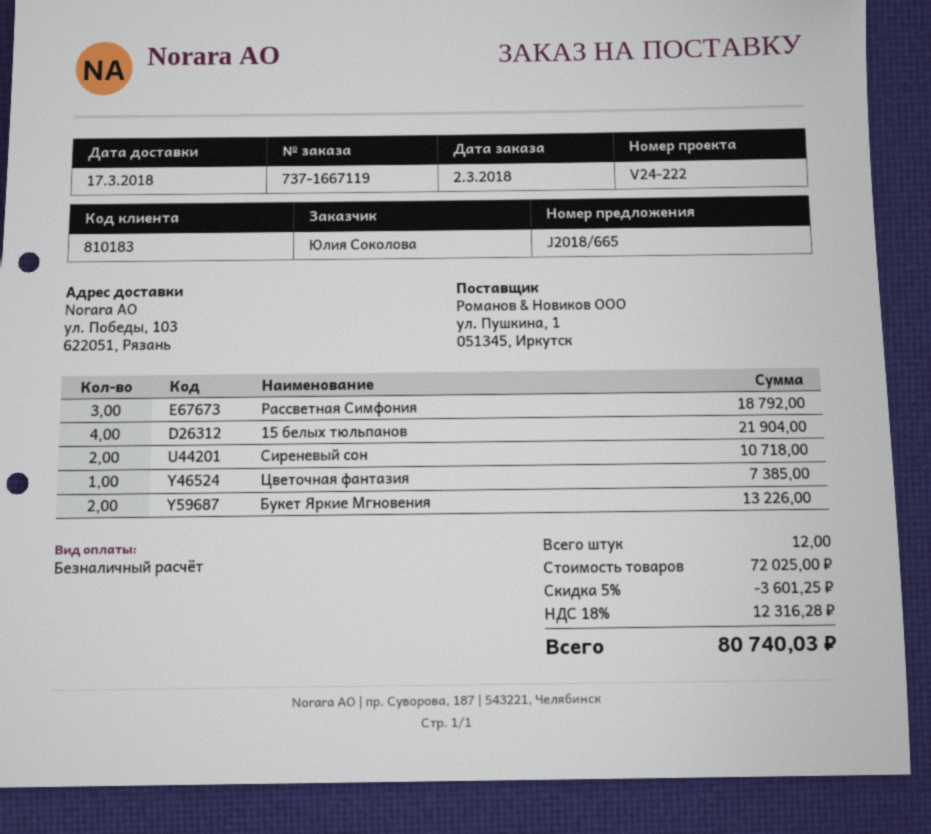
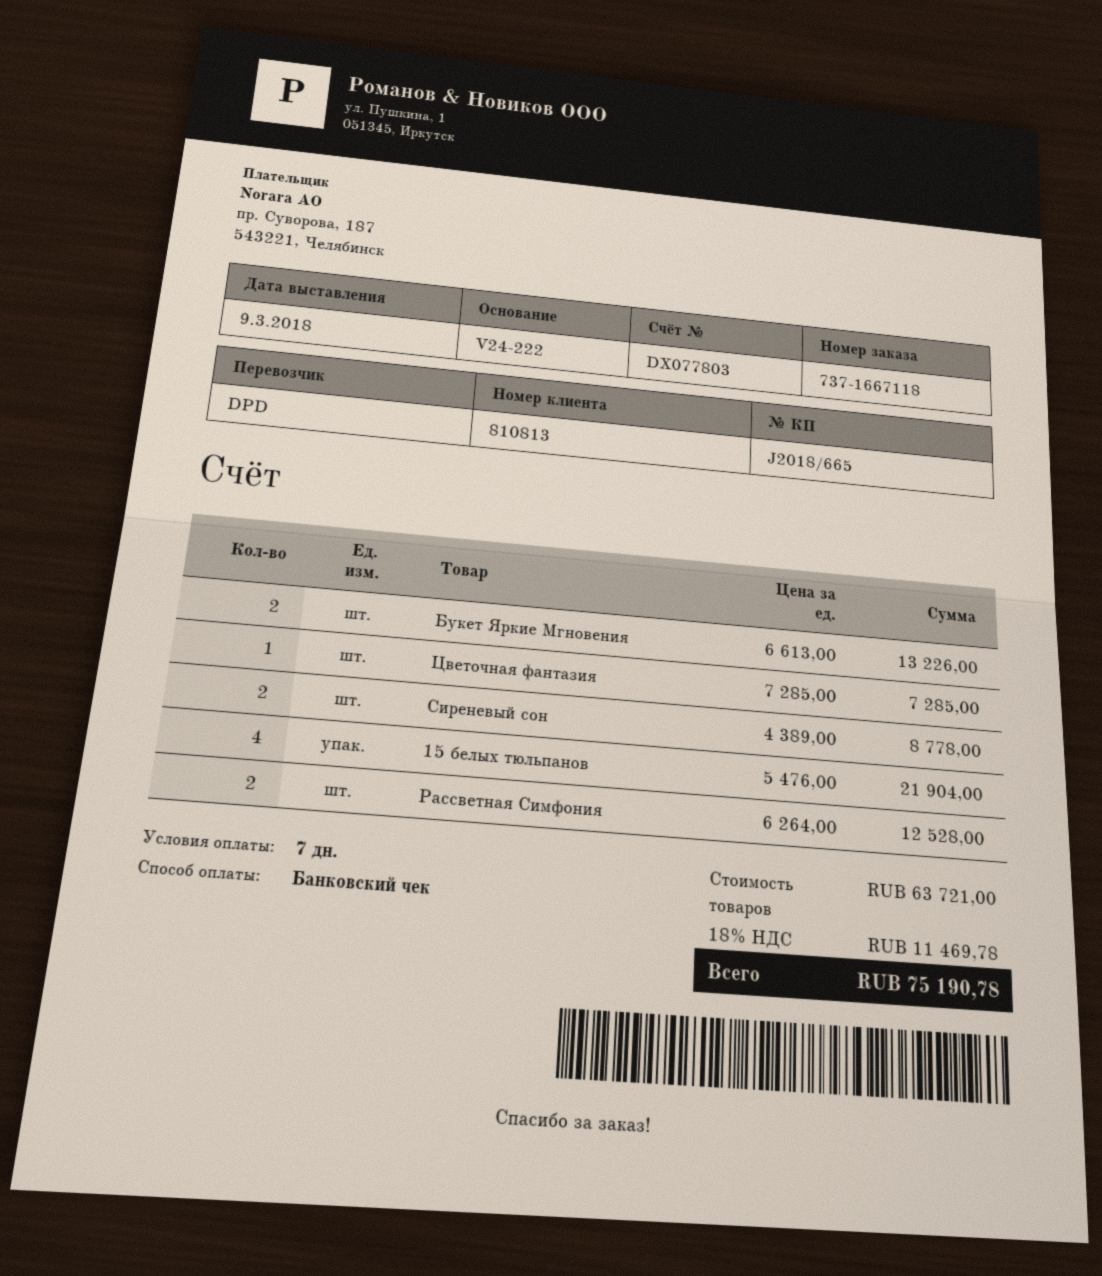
order number: 737-1667119 -> 737-1667118
customer number: 810183 -> 810813
payment method: bank transfer -> cheque
Рассветная Симфония: 3 for 18792.00 -> 2 for 12528.00
Сиреневый сон: 2 for 10718.00 -> 2 for 8778.00
Цветочная фантазия: 1 for 7385.00 -> 1 for 7285.00
subtotal: 72025.00 -> 63721.00
discount: 5% = 3601.25 -> none
tax: 18% = 12316.28 -> 18% = 11469.78
total: 80740.03 -> 75190.78

